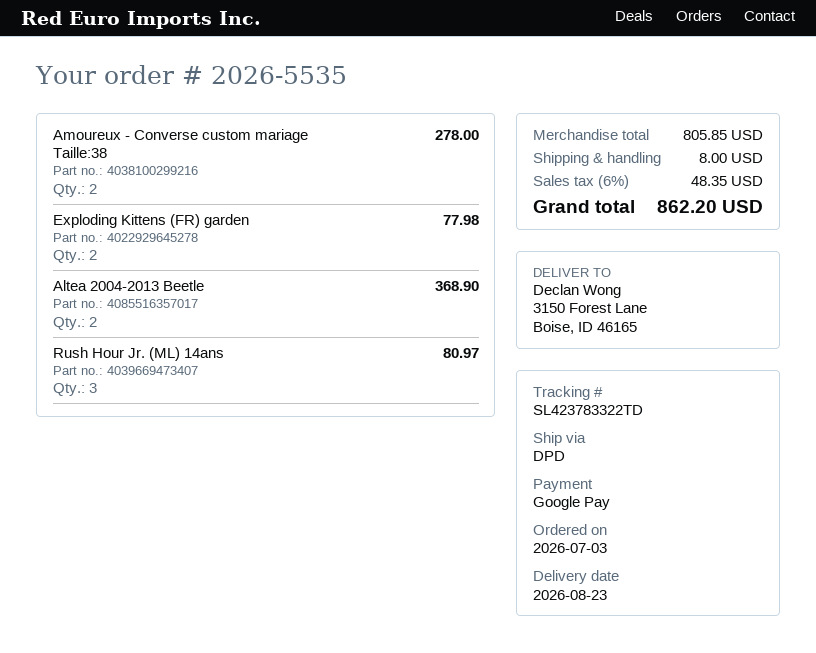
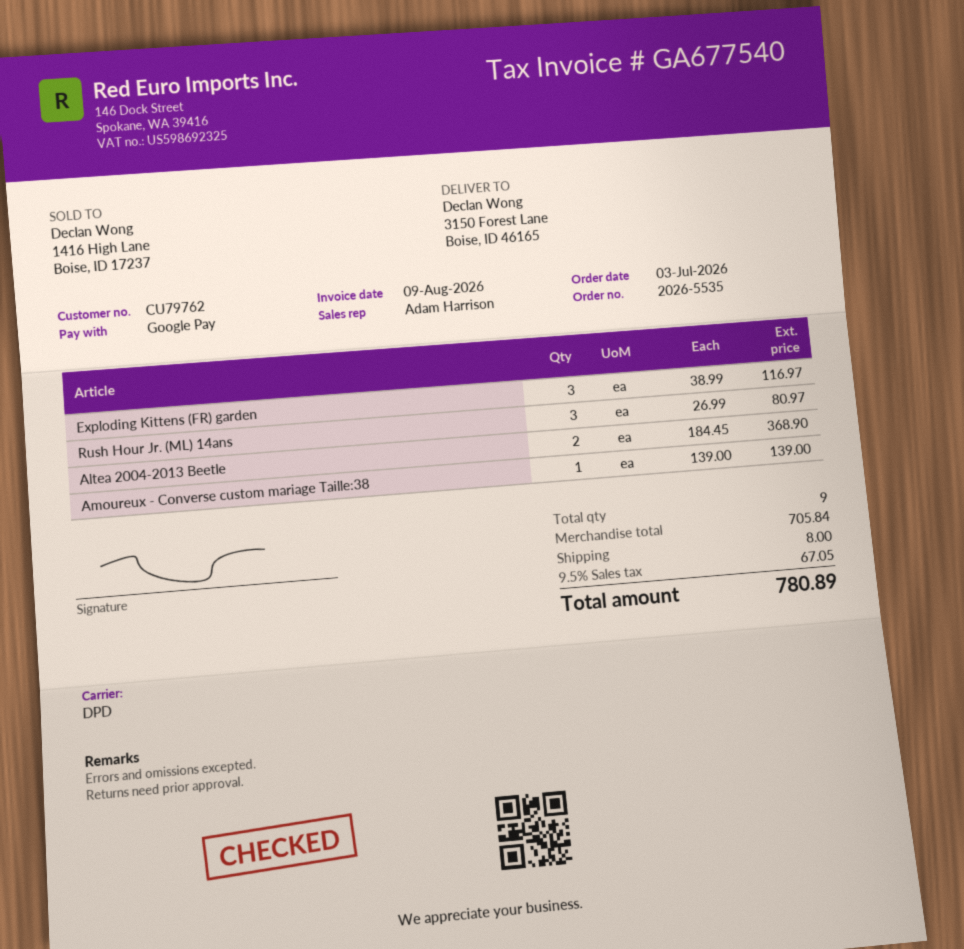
Amoureux - Converse custom mariage Taille:38: 2 for 278.00 -> 1 for 139.00
Exploding Kittens (FR) garden: 2 for 77.98 -> 3 for 116.97
subtotal: 805.85 -> 705.84
tax: 6% = 48.35 -> 9.5% = 67.05
total: 862.20 -> 780.89

